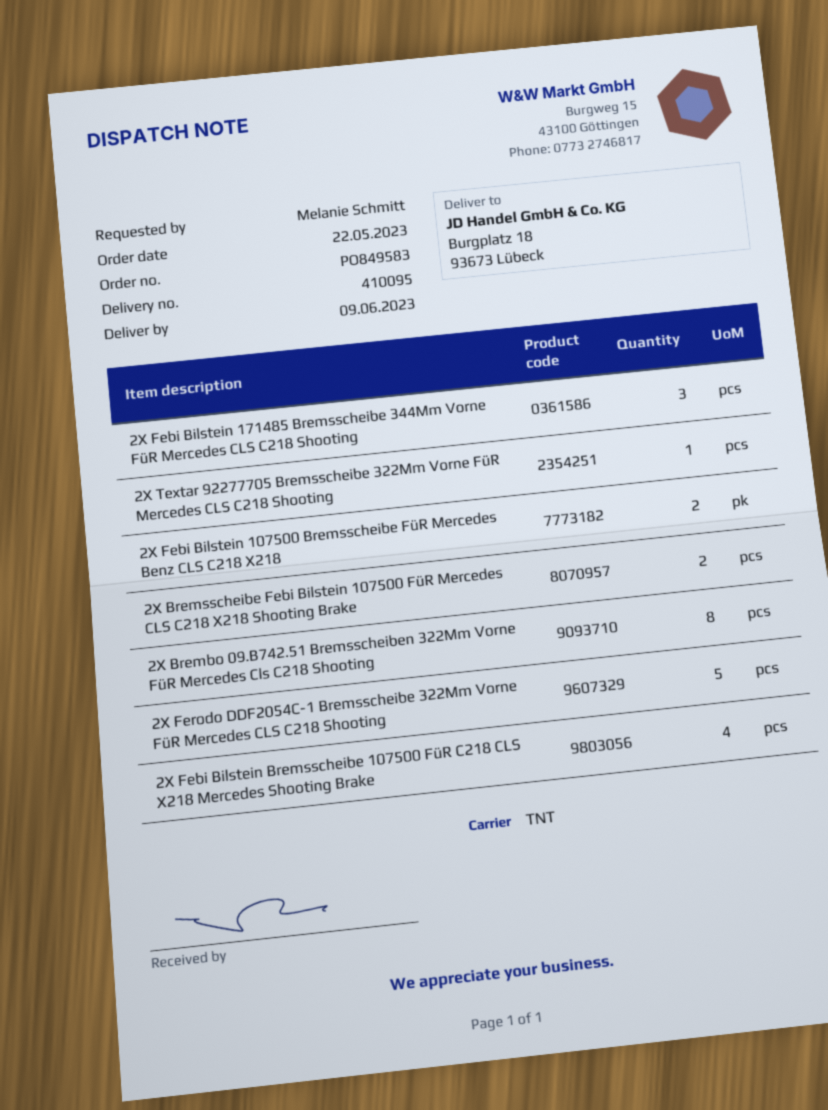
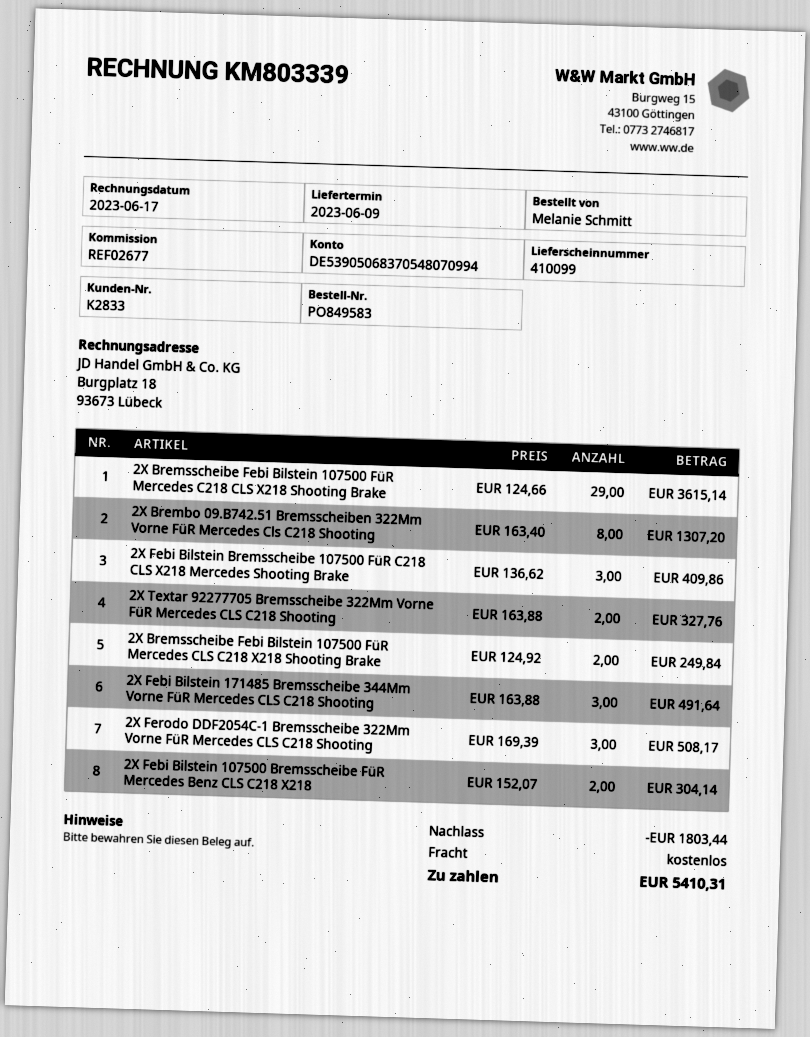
delivery note number: 410095 -> 410099
2X Textar 92277705 Bremsscheibe 322Mm Vorne FüR Mercedes CLS C218 Shooting: 1 -> 2
2X Ferodo DDF2054C-1 Bremsscheibe 322Mm Vorne FüR Mercedes CLS C218 Shooting: 5 -> 3
2X Febi Bilstein Bremsscheibe 107500 FüR C218 CLS X218 Mercedes Shooting Brake: 4 -> 3
2X Bremsscheibe Febi Bilstein 107500 FüR Mercedes C218 CLS X218 Shooting Brake: none -> 29

